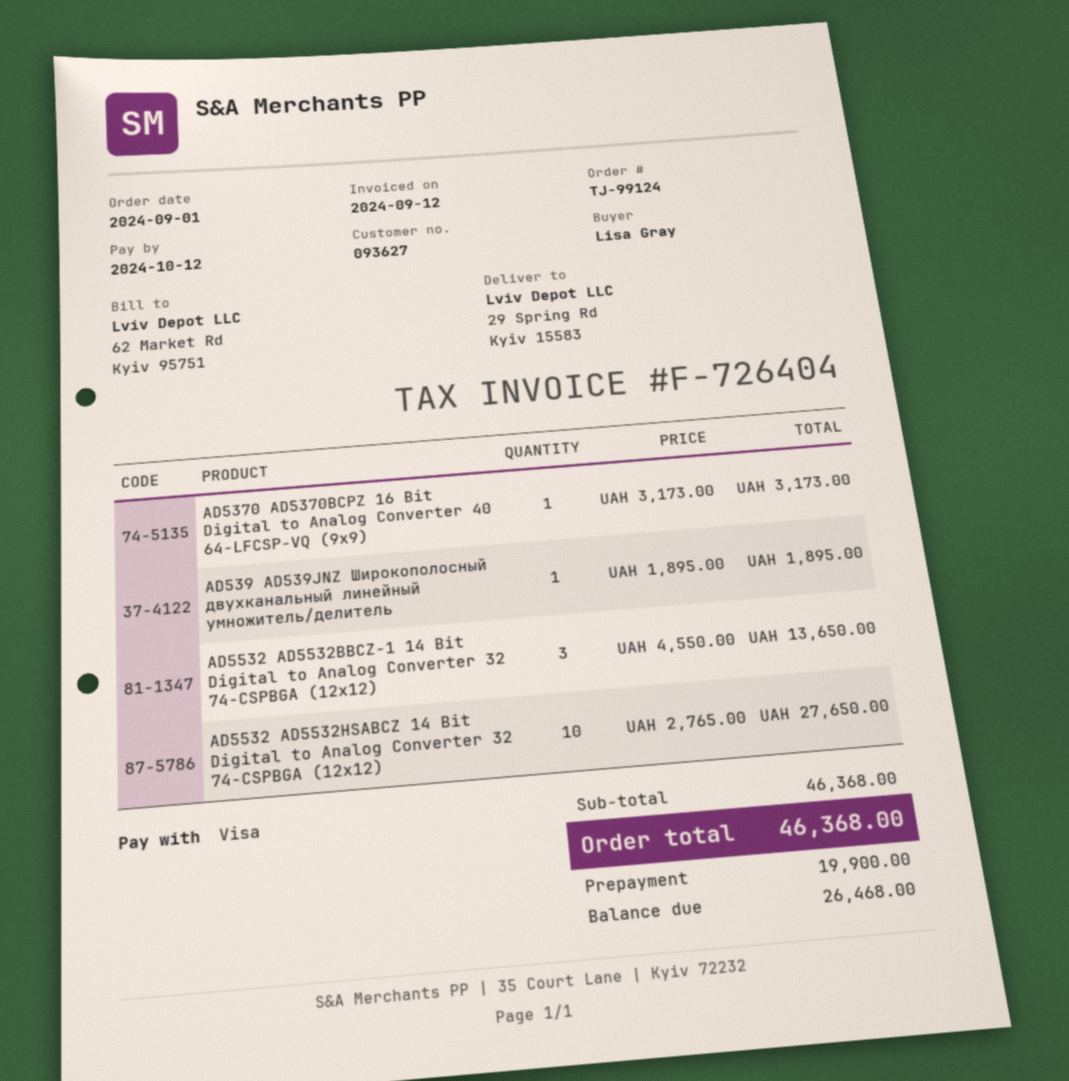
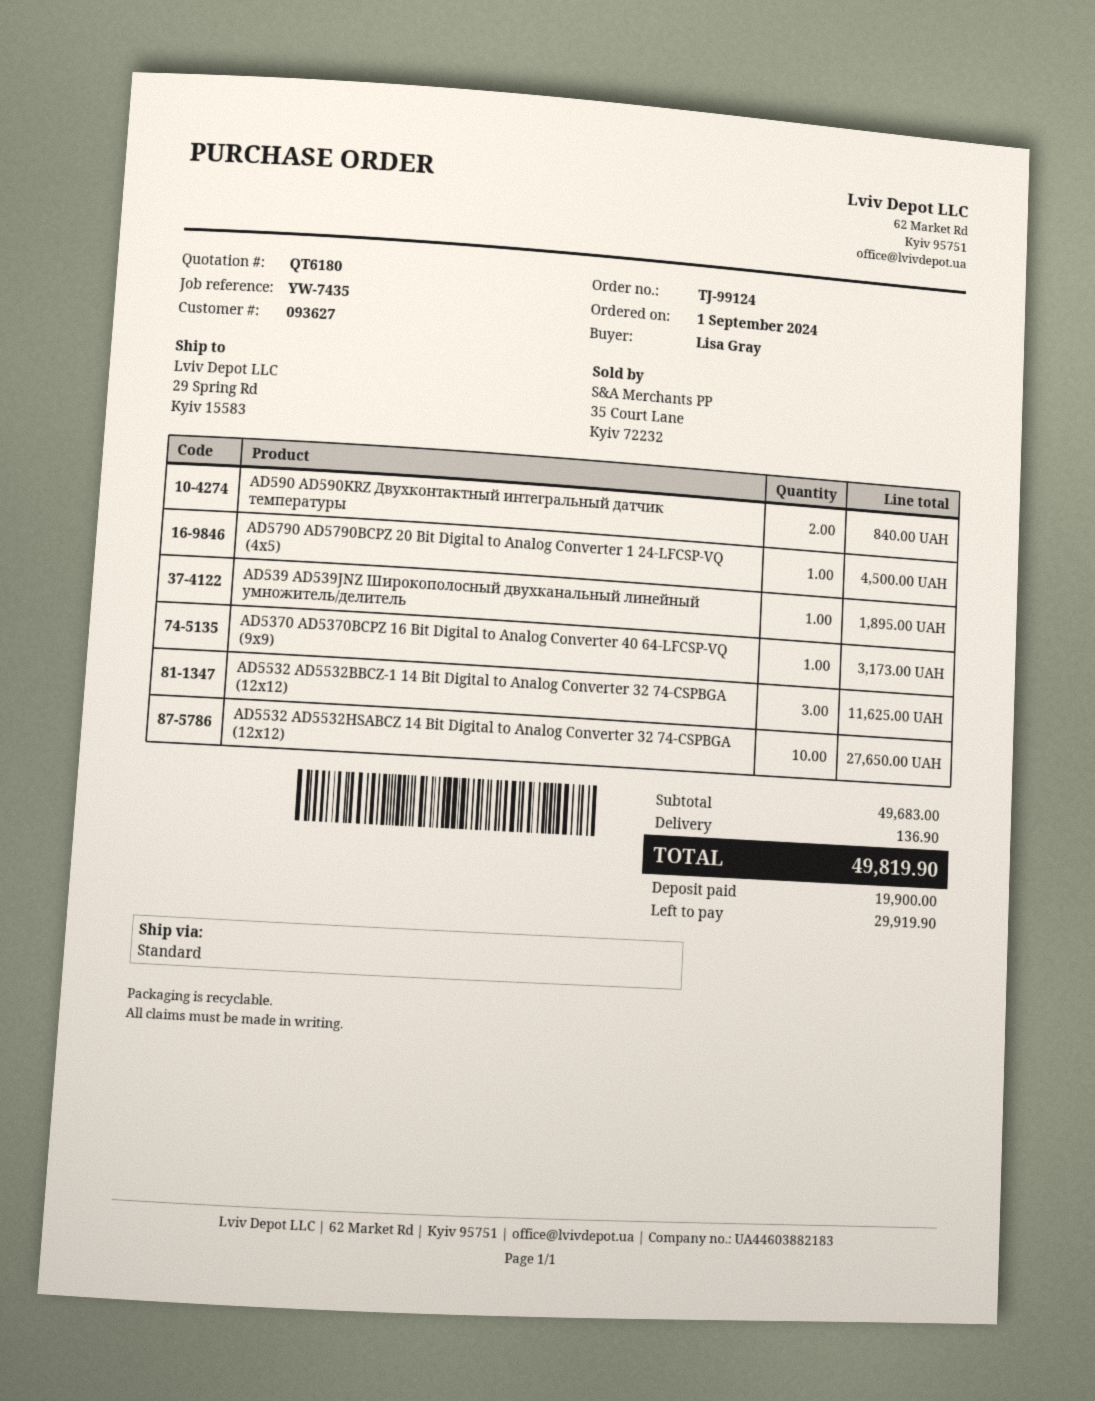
AD5532 AD5532BBCZ-1 14 Bit Digital to Analog Converter 32 74-CSPBGA (12x12): 3 for 13650.00 -> 3 for 11625.00
AD590 AD590KRZ Двухконтактный интегральный датчик температуры: none -> 2 for 840.00
AD5790 AD5790BCPZ 20 Bit Digital to Analog Converter 1 24-LFCSP-VQ (4x5): none -> 1 for 4500.00
subtotal: 46368.00 -> 49683.00
shipping: none -> 136.90
total: 46368.00 -> 49819.90
balance: 26468.00 -> 29919.90

